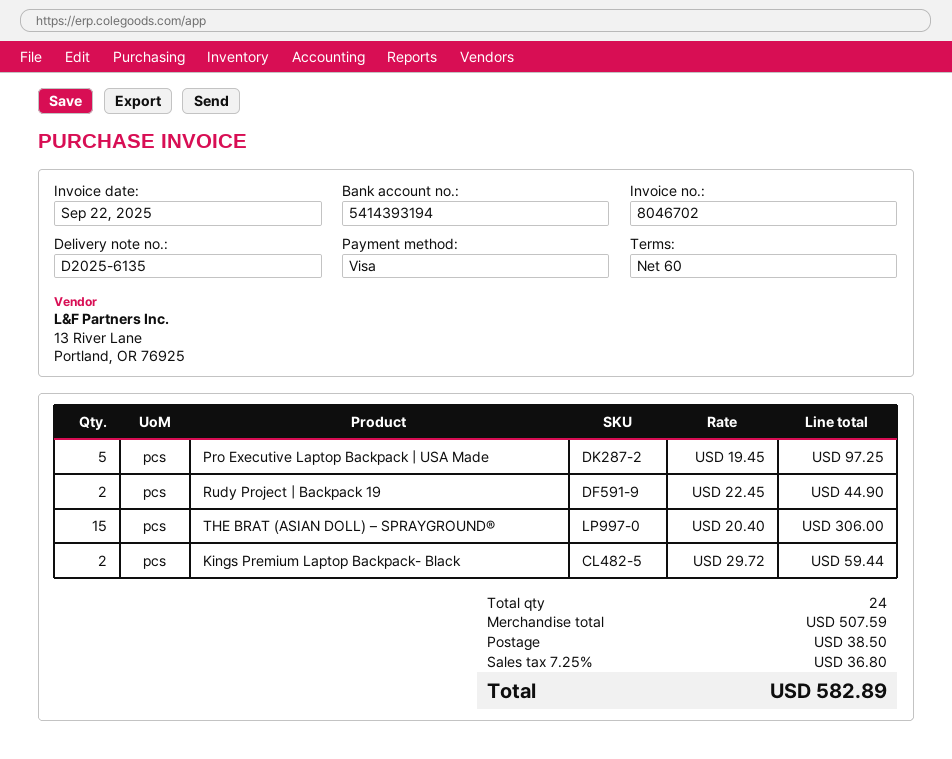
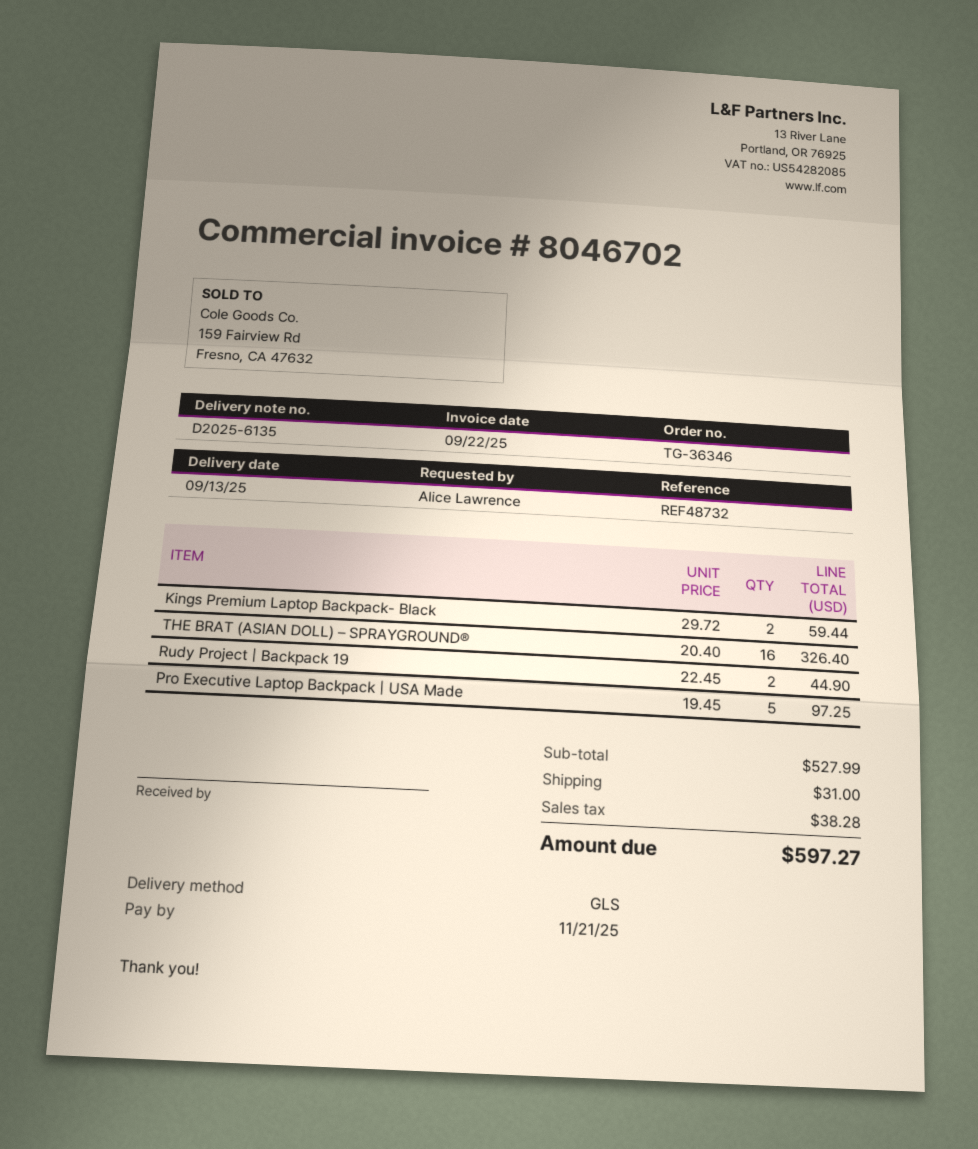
THE BRAT (ASIAN DOLL) – SPRAYGROUND®: 15 x 20.40 = 306.00 -> 16 x 20.40 = 326.40
subtotal: 507.59 -> 527.99
shipping: 38.50 -> 31.00
tax: 36.80 -> 38.28
total: 582.89 -> 597.27

